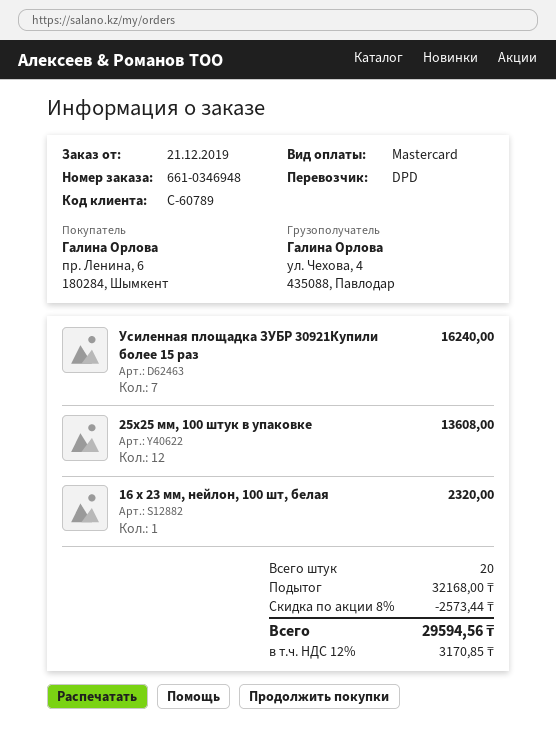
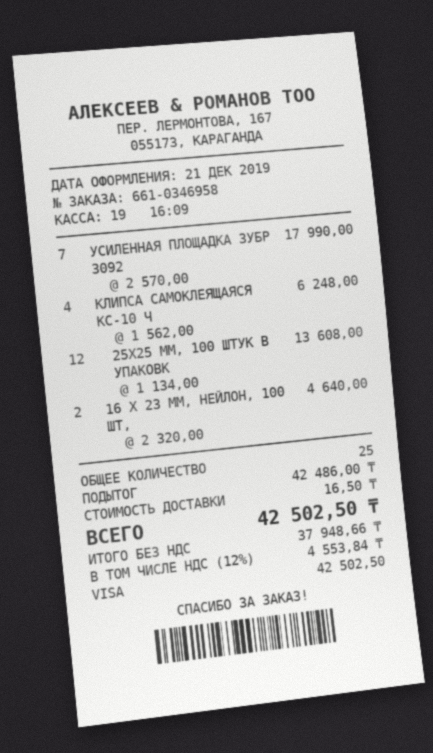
order number: 661-0346948 -> 661-0346958
payment method: Mastercard -> Visa
Усиленная площадка ЗУБР 30921Купили более 15 раз: 7 for 16240.00 -> 7 for 17990.00
16 x 23 мм, нейлон, 100 шт, белая: 1 for 2320.00 -> 2 for 4640.00
КЛИПСА САМОКЛЕЯЩАЯСЯ КС-10 Ч: none -> 4 for 6248.00
total quantity: 20 -> 25
subtotal: 32168.00 -> 42486.00
discount: 8% = 2573.44 -> none
shipping: none -> 16.50
tax: 12% = 3170.85 -> 12% = 4553.84
total: 29594.56 -> 42502.50

